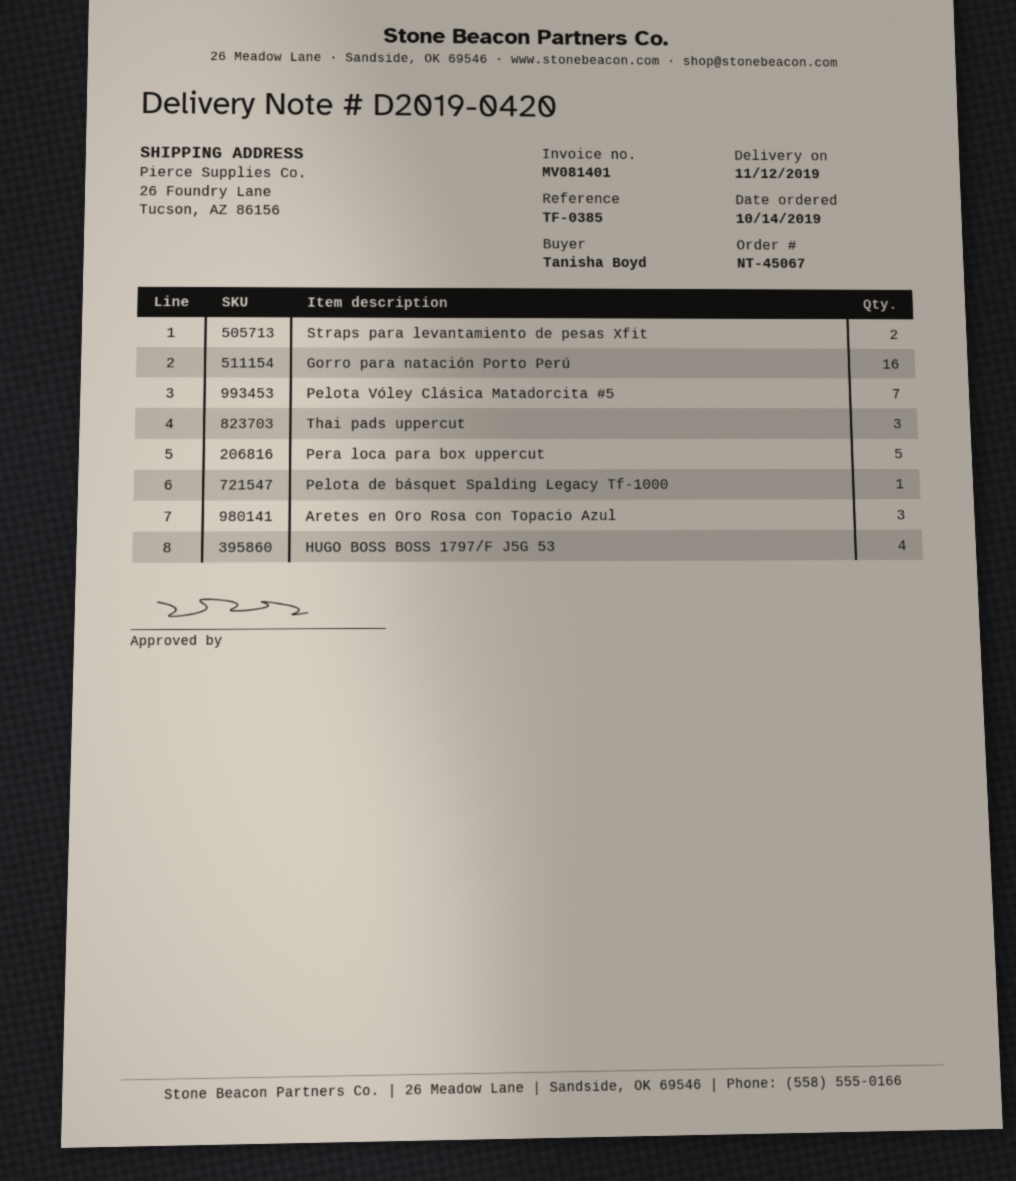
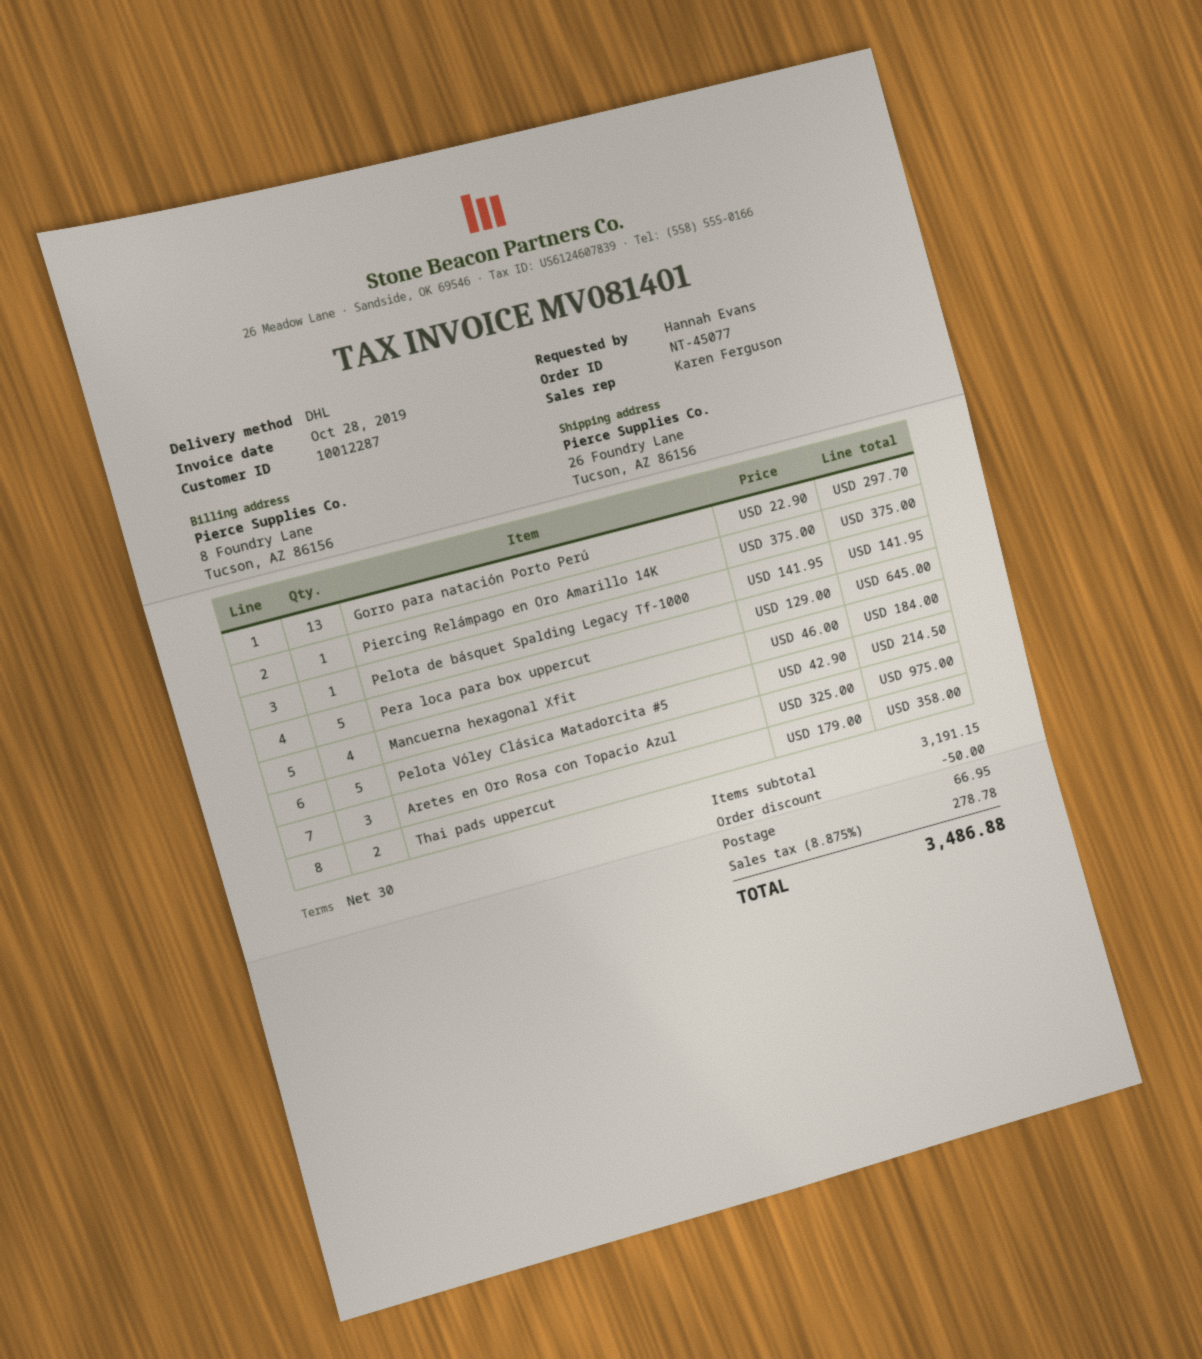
order number: NT-45067 -> NT-45077
ordered by: Tanisha Boyd -> Hannah Evans
Straps para levantamiento de pesas Xfit: 2 -> none
Gorro para natación Porto Perú: 16 -> 13
Pelota Vóley Clásica Matadorcita #5: 7 -> 5
Thai pads uppercut: 3 -> 2
HUGO BOSS BOSS 1797/F J5G 53: 4 -> none
Piercing Relámpago en Oro Amarillo 14K: none -> 1
Mancuerna hexagonal Xfit: none -> 4

